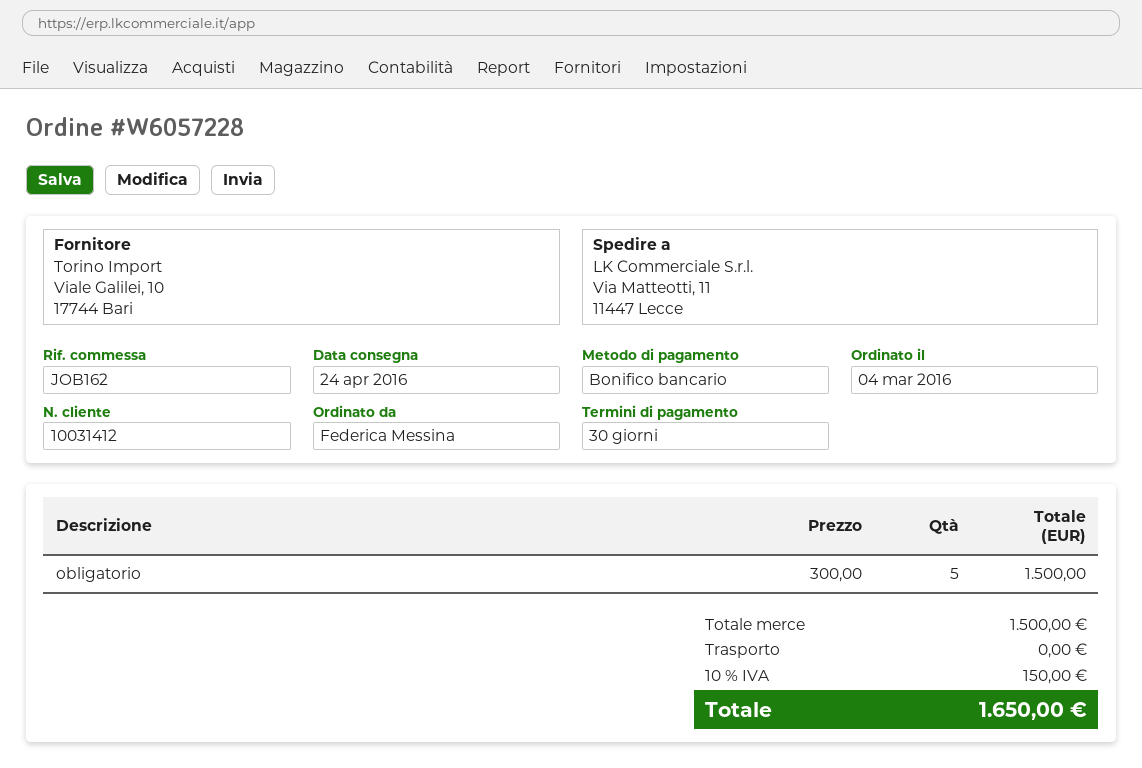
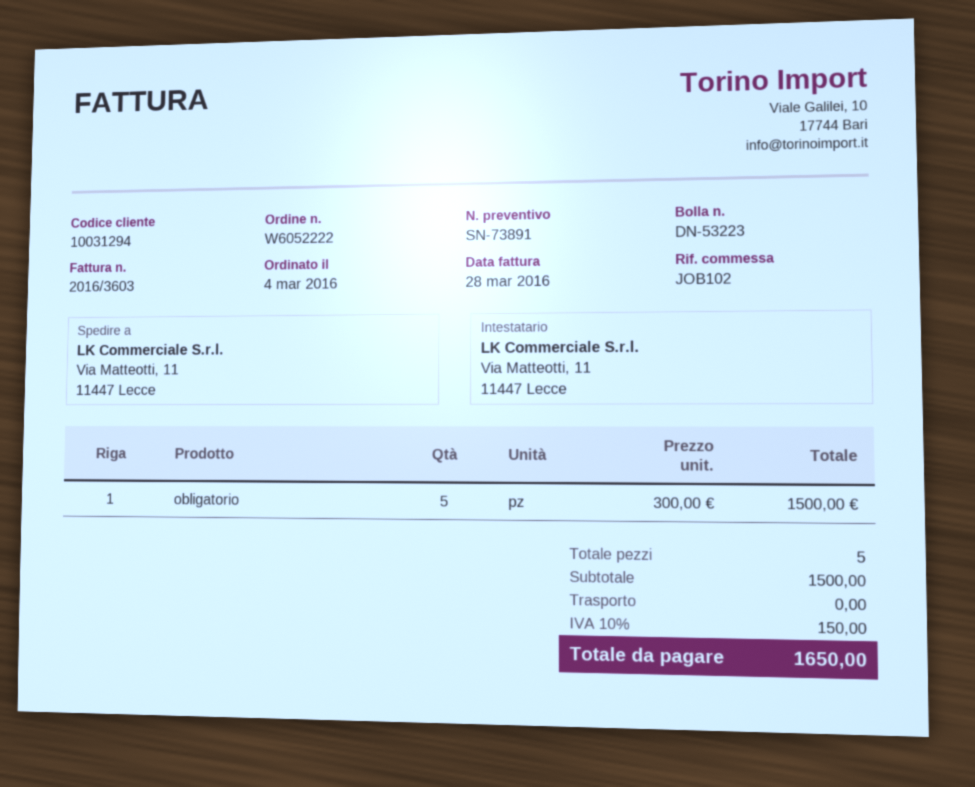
order number: W6057228 -> W6052222
customer number: 10031412 -> 10031294
reference: JOB162 -> JOB102

